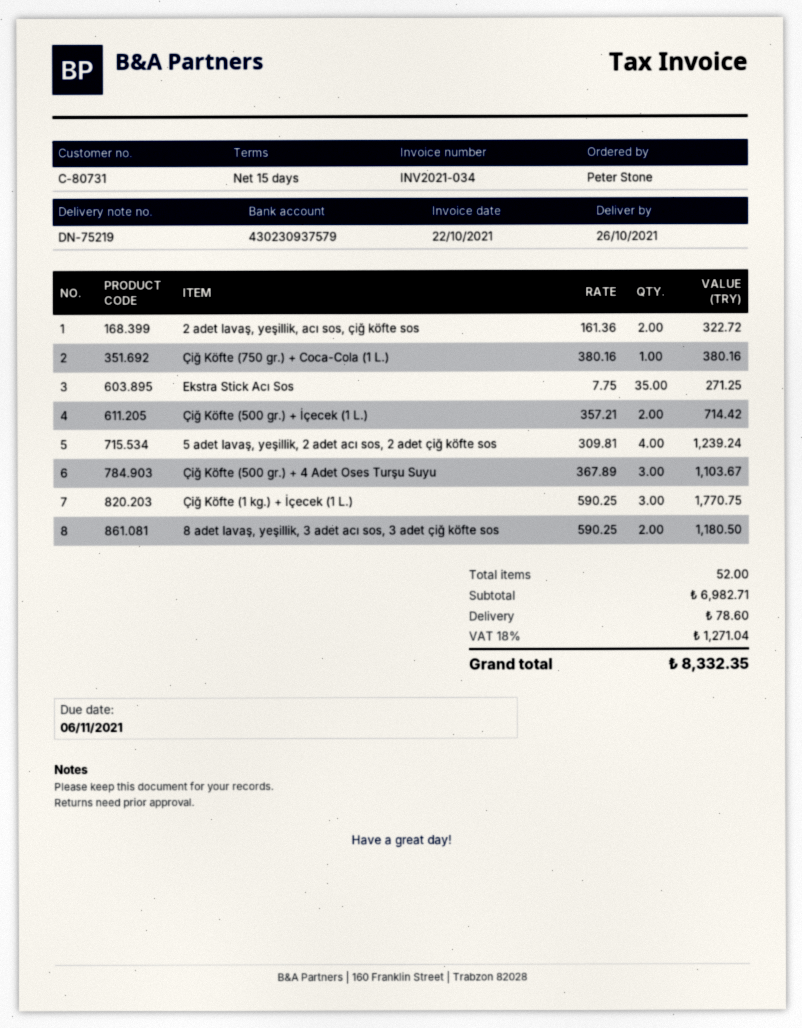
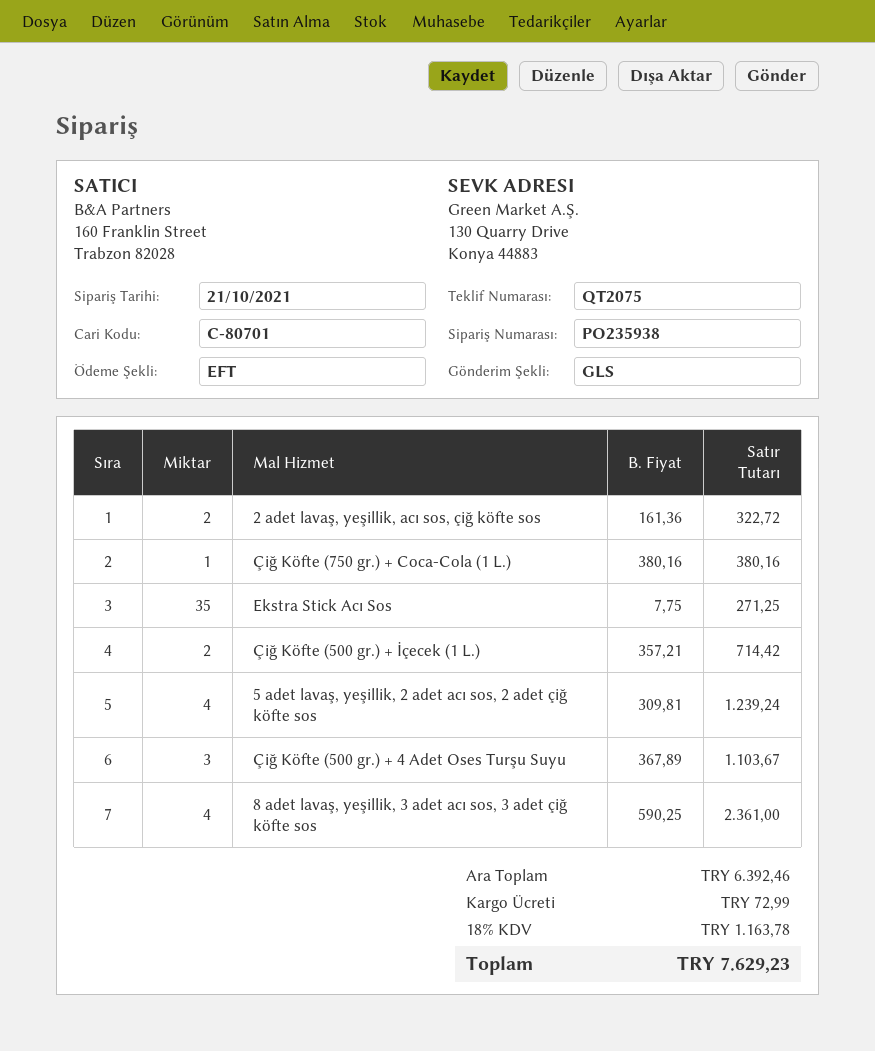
customer number: C-80731 -> C-80701
Çiğ Köfte (1 kg.) + İçecek (1 L.): 3 x 590.25 = 1770.75 -> none
8 adet lavaş, yeşillik, 3 adet acı sos, 3 adet çiğ köfte sos: 2 x 590.25 = 1180.50 -> 4 x 590.25 = 2361.00
subtotal: 6982.71 -> 6392.46
shipping: 78.60 -> 72.99
tax: 18% = 1271.04 -> 18% = 1163.78
total: 8332.35 -> 7629.23

